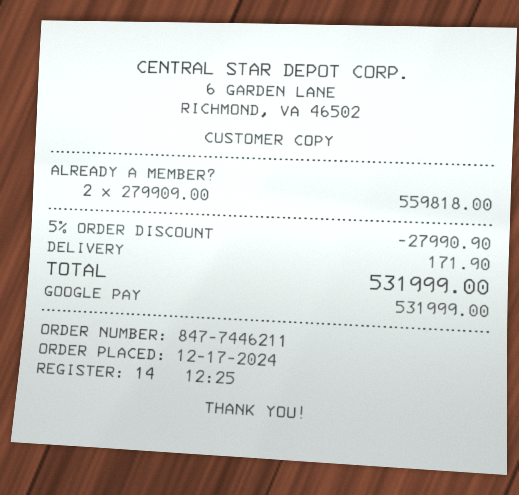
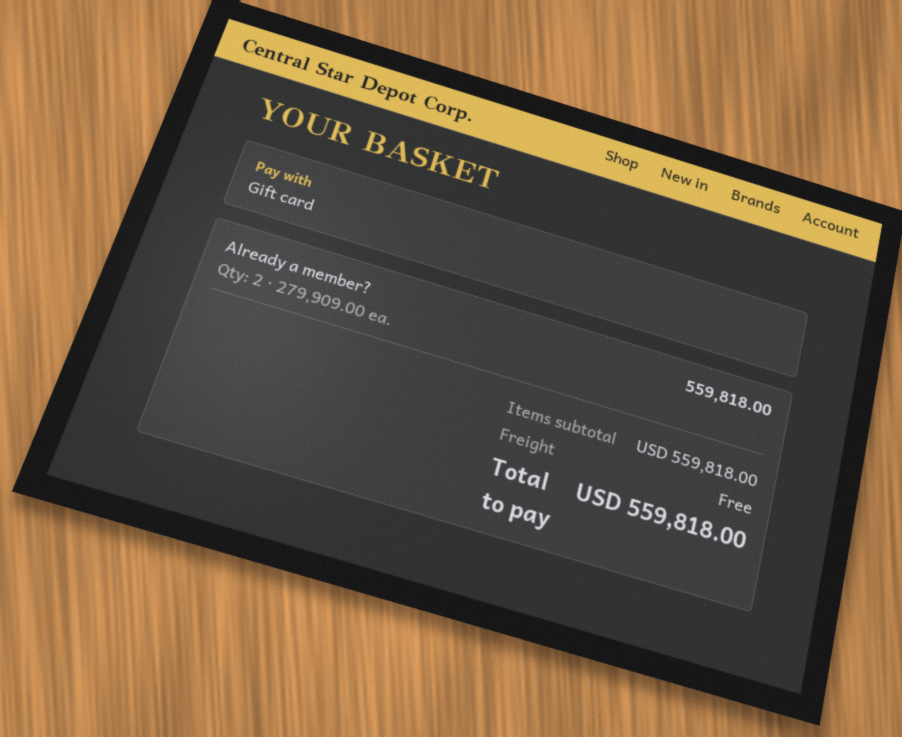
payment method: Google Pay -> gift card
discount: 5% = 27990.90 -> none
shipping: 171.90 -> 0.00
total: 531999.00 -> 559818.00

